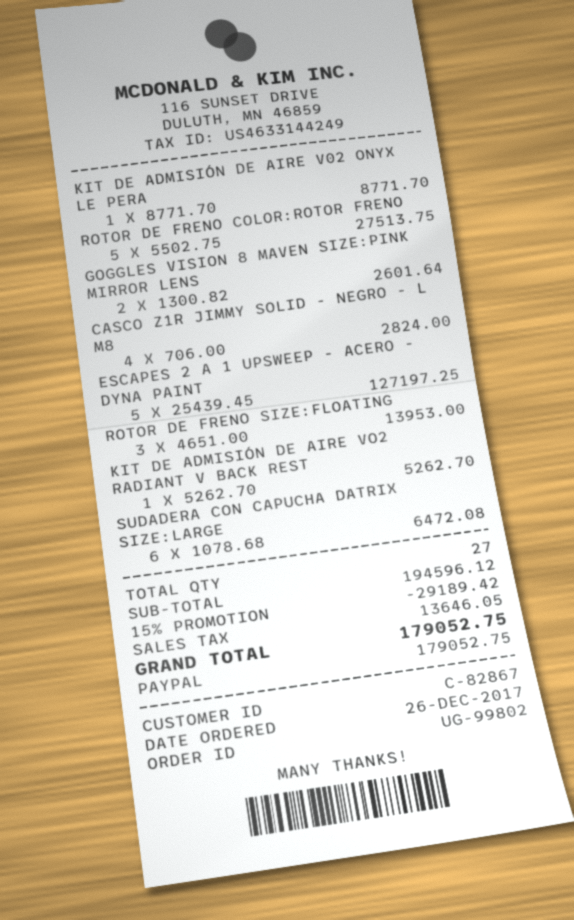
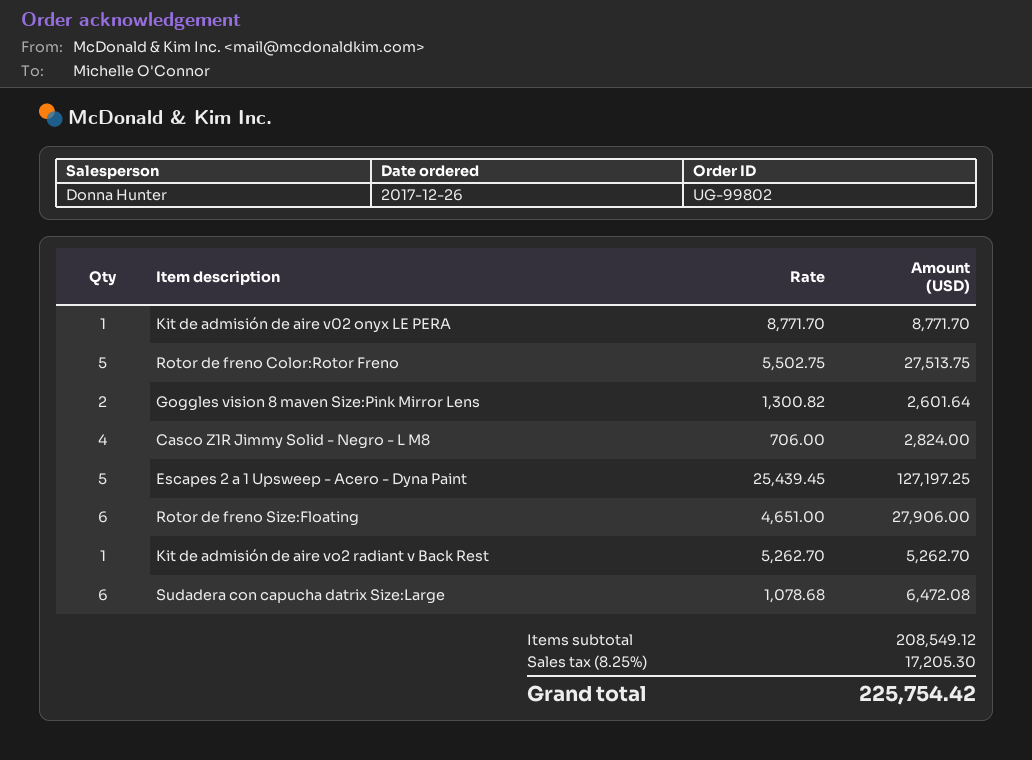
ROTOR DE FRENO SIZE:FLOATING: 3 x 4651.00 = 13953.00 -> 6 x 4651.00 = 27906.00
subtotal: 194596.12 -> 208549.12
discount: 15% = 29189.42 -> none
tax: 13646.05 -> 17205.30
total: 179052.75 -> 225754.42

